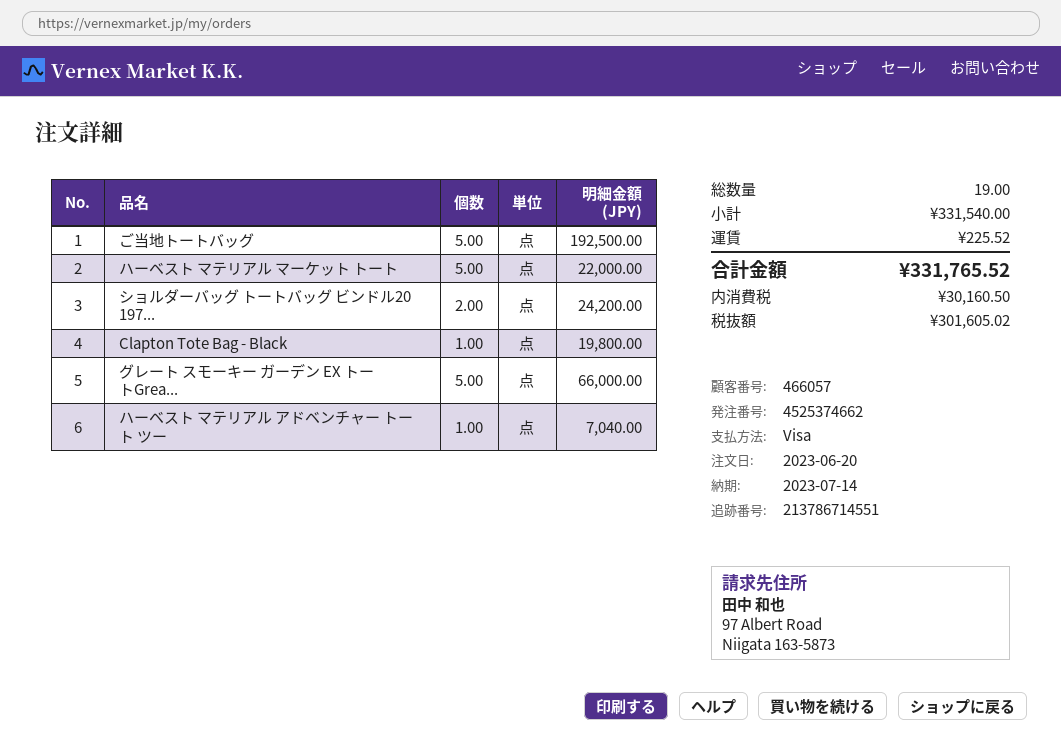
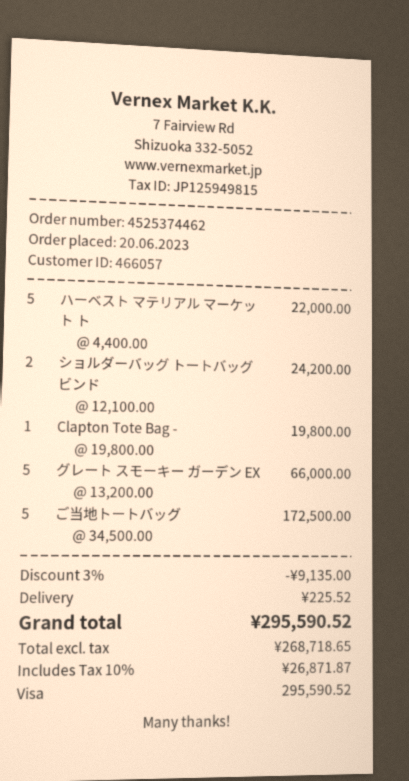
order number: 4525374662 -> 4525374462
ご当地トートバッグ: 5 for 192500.00 -> 5 for 172500.00
ハーベスト マテリアル アドベンチャー トート ツー: 1 for 7040.00 -> none
discount: none -> 3% = 9135.00
net: 301605.02 -> 268718.65
tax: 30160.50 -> 26871.87
total: 331765.52 -> 295590.52

